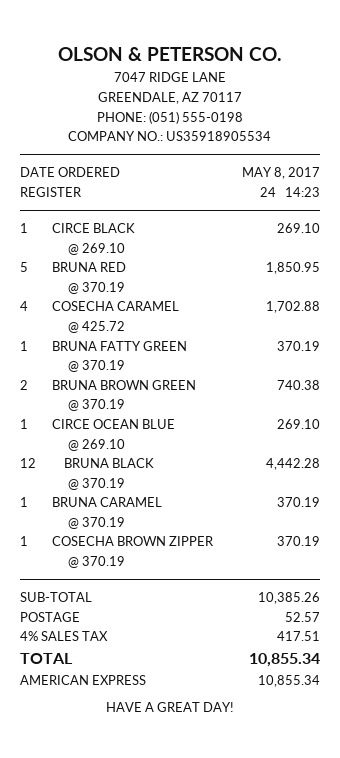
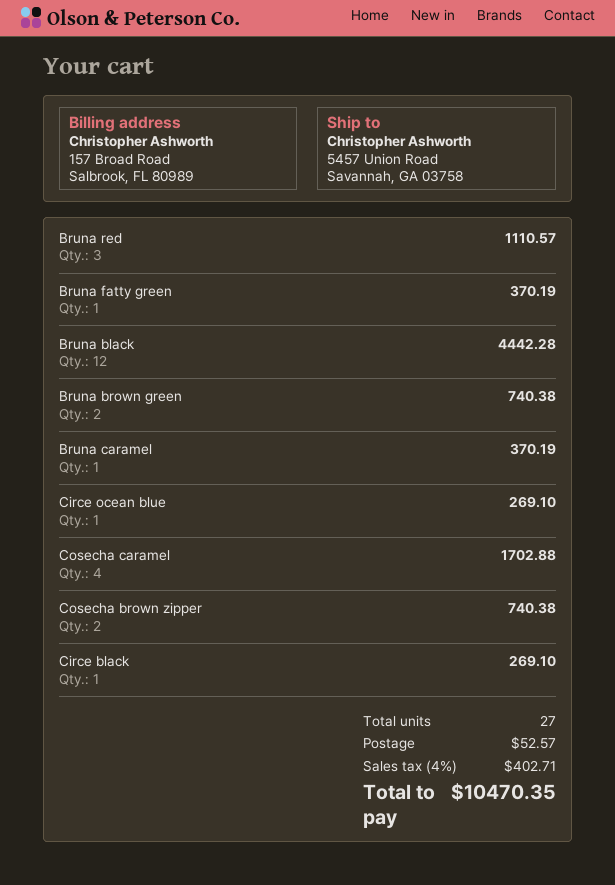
BRUNA RED: 5 for 1850.95 -> 3 for 1110.57
COSECHA BROWN ZIPPER: 1 for 370.19 -> 2 for 740.38
tax: 4% = 417.51 -> 4% = 402.71
total: 10855.34 -> 10470.35

